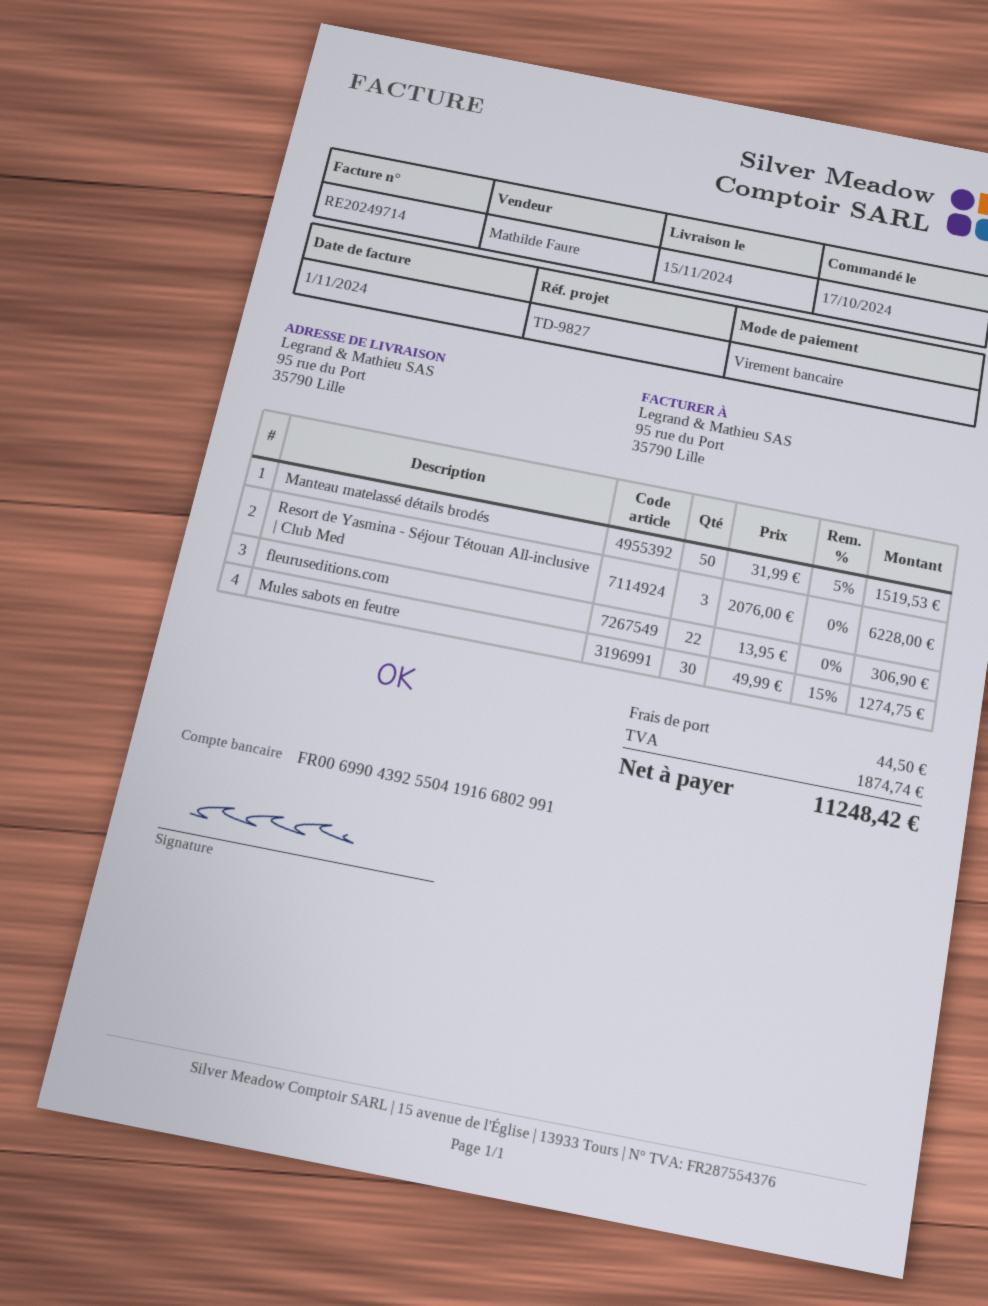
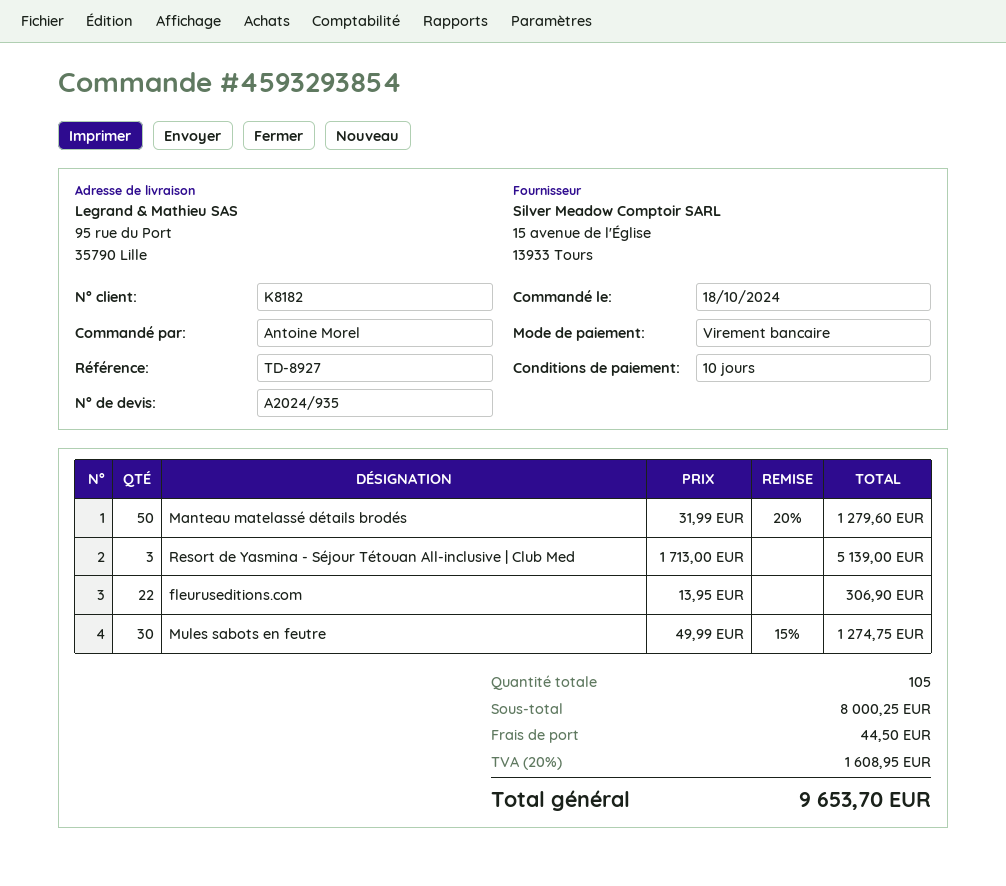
order date: 2024-10-17 -> 2024-10-18
reference: TD-9827 -> TD-8927
Manteau matelassé détails brodés: 50 x 31.99 - 5% = 1519.53 -> 50 x 31.99 - 20% = 1279.60
Resort de Yasmina - Séjour Tétouan All-inclusive | Club Med: 3 x 2076.00 = 6228.00 -> 3 x 1713.00 = 5139.00
tax: 1874.74 -> 1608.95
total: 11248.42 -> 9653.70

